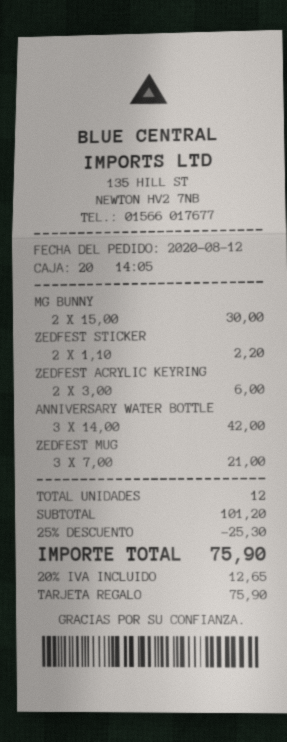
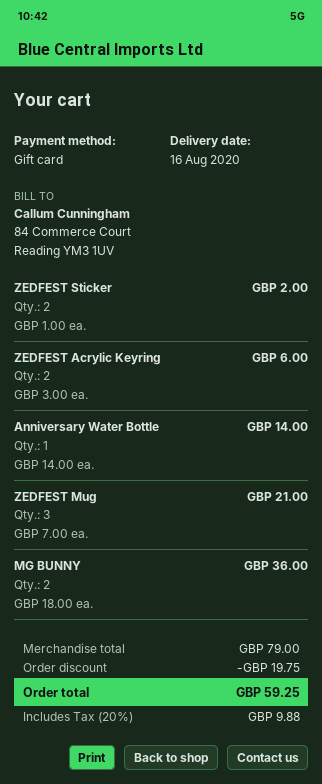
MG BUNNY: 2 x 15.00 = 30.00 -> 2 x 18.00 = 36.00
ZEDFEST STICKER: 2 x 1.10 = 2.20 -> 2 x 1.00 = 2.00
ANNIVERSARY WATER BOTTLE: 3 x 14.00 = 42.00 -> 1 x 14.00 = 14.00
subtotal: 101.20 -> 79.00
discount: 25.30 -> 19.75
tax: 20% = 12.65 -> 20% = 9.88
total: 75.90 -> 59.25

